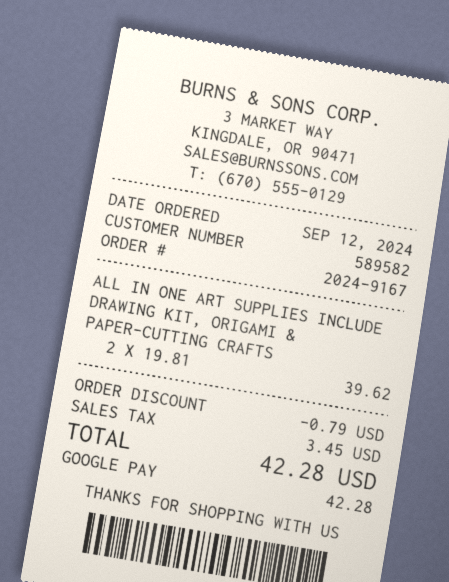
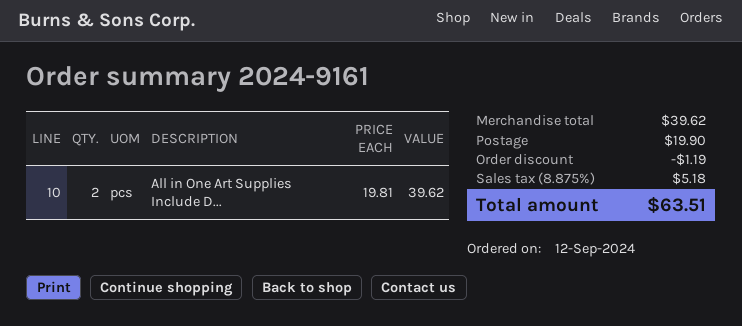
order number: 2024-9167 -> 2024-9161
discount: 0.79 -> 1.19
shipping: none -> 19.90
tax: 3.45 -> 5.18
total: 42.28 -> 63.51

